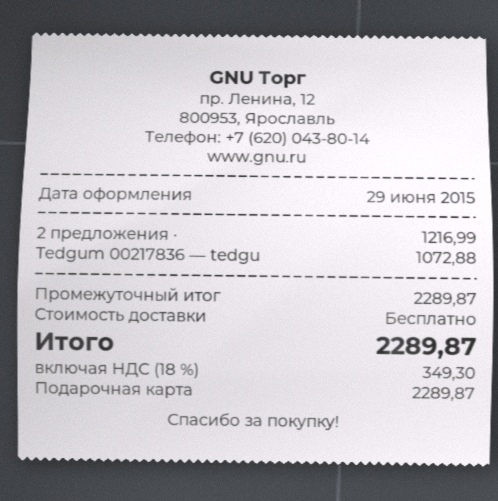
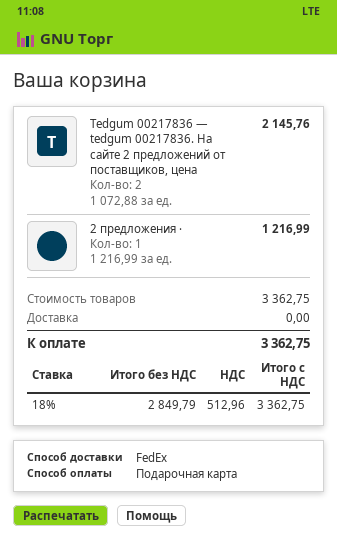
Tedgum 00217836 — tedgu: 1 x 1072.88 = 1072.88 -> 2 x 1072.88 = 2145.76
subtotal: 2289.87 -> 3362.75
tax: 18% = 349.30 -> 18% = 512.96
total: 2289.87 -> 3362.75

